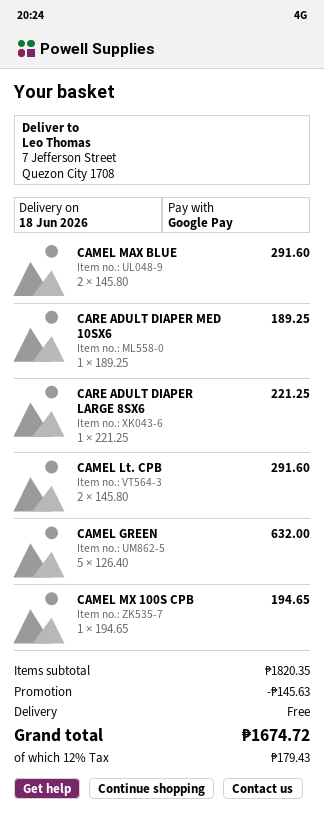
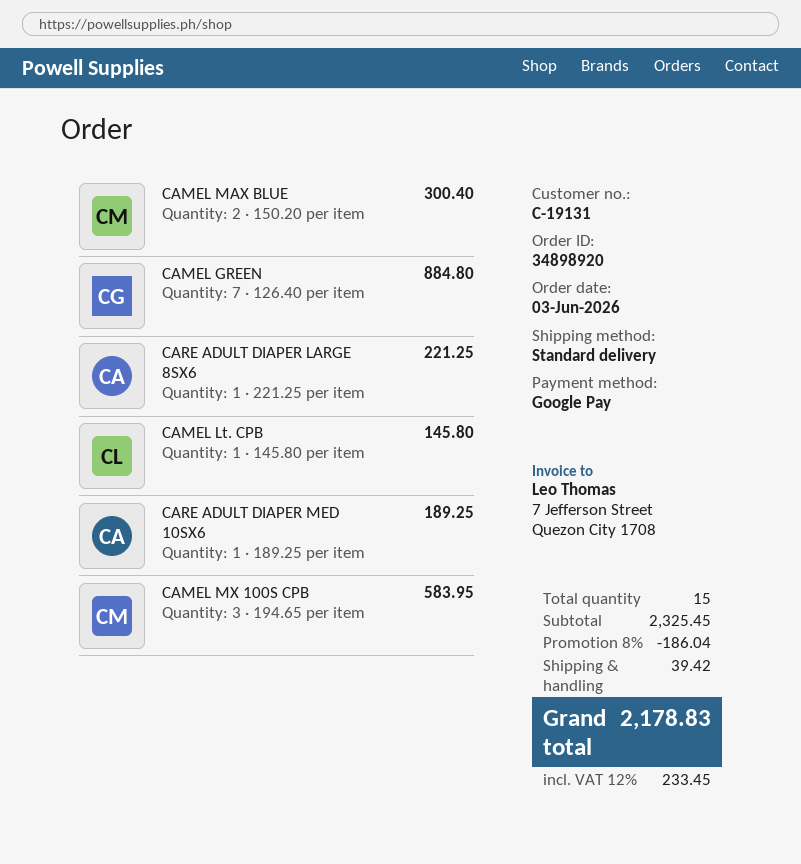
CAMEL MAX BLUE: 2 x 145.80 = 291.60 -> 2 x 150.20 = 300.40
CAMEL Lt. CPB: 2 x 145.80 = 291.60 -> 1 x 145.80 = 145.80
CAMEL GREEN: 5 x 126.40 = 632.00 -> 7 x 126.40 = 884.80
CAMEL MX 100S CPB: 1 x 194.65 = 194.65 -> 3 x 194.65 = 583.95
subtotal: 1820.35 -> 2325.45
discount: 145.63 -> 186.04
shipping: 0.00 -> 39.42
tax: 12% = 179.43 -> 12% = 233.45
total: 1674.72 -> 2178.83

